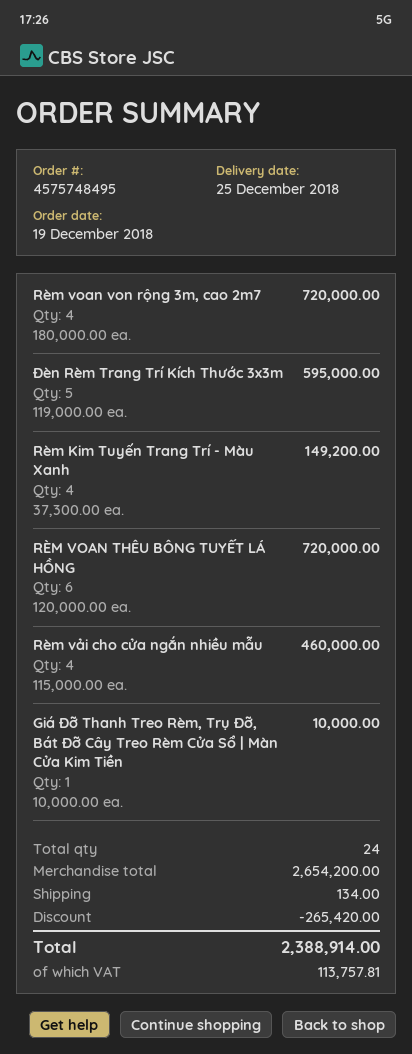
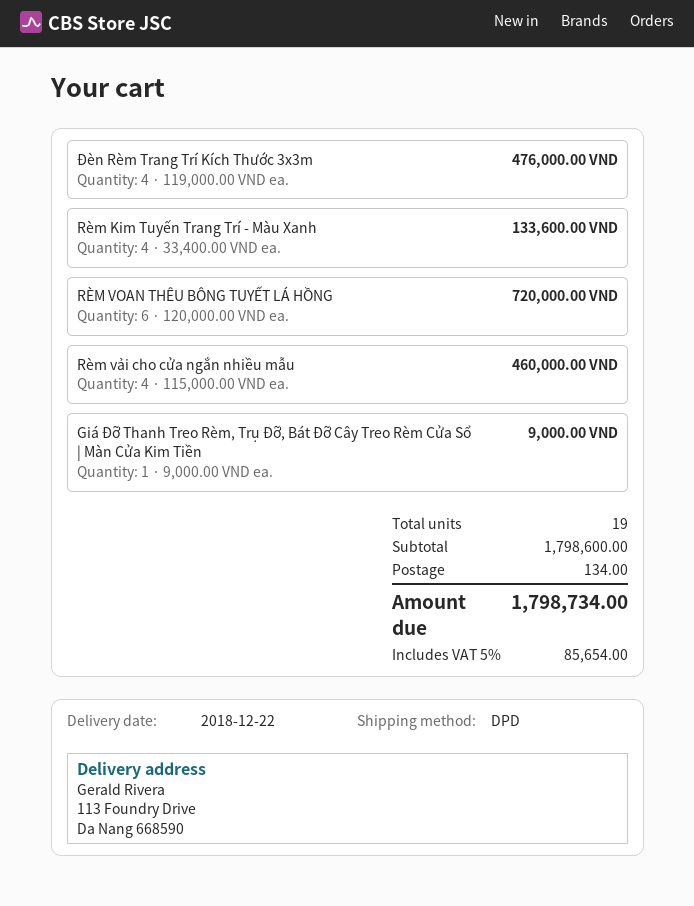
delivery date: 2018-12-25 -> 2018-12-22
Rèm voan von rộng 3m, cao 2m7: 4 x 180000.00 = 720000.00 -> none
Đèn Rèm Trang Trí Kích Thước 3x3m: 5 x 119000.00 = 595000.00 -> 4 x 119000.00 = 476000.00
Rèm Kim Tuyến Trang Trí - Màu Xanh: 4 x 37300.00 = 149200.00 -> 4 x 33400.00 = 133600.00
Giá Đỡ Thanh Treo Rèm, Trụ Đỡ, Bát Đỡ Cây Treo Rèm Cửa Sổ | Màn Cửa Kim Tiền: 1 x 10000.00 = 10000.00 -> 1 x 9000.00 = 9000.00
total quantity: 24 -> 19
subtotal: 2654200.00 -> 1798600.00
discount: 265420.00 -> none
tax: 113757.81 -> 85654.00
total: 2388914.00 -> 1798734.00

